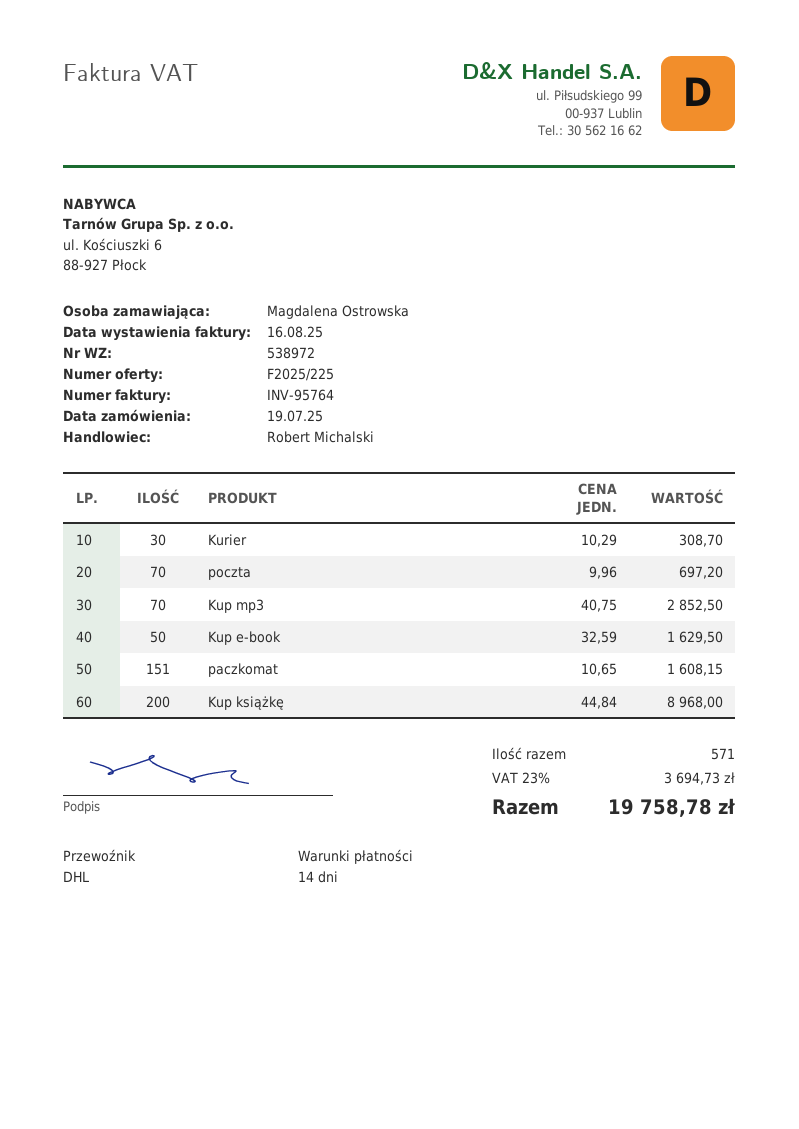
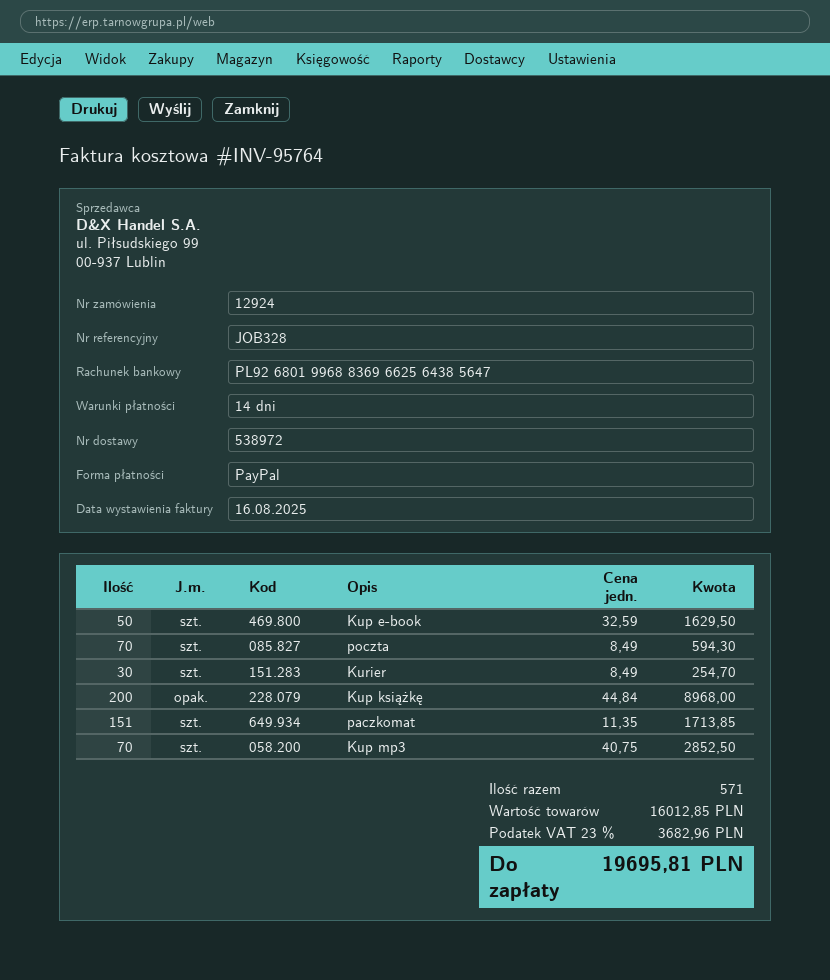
Kurier: 30 x 10.29 = 308.70 -> 30 x 8.49 = 254.70
poczta: 70 x 9.96 = 697.20 -> 70 x 8.49 = 594.30
paczkomat: 151 x 10.65 = 1608.15 -> 151 x 11.35 = 1713.85
tax: 23% = 3694.73 -> 23% = 3682.96
total: 19758.78 -> 19695.81

